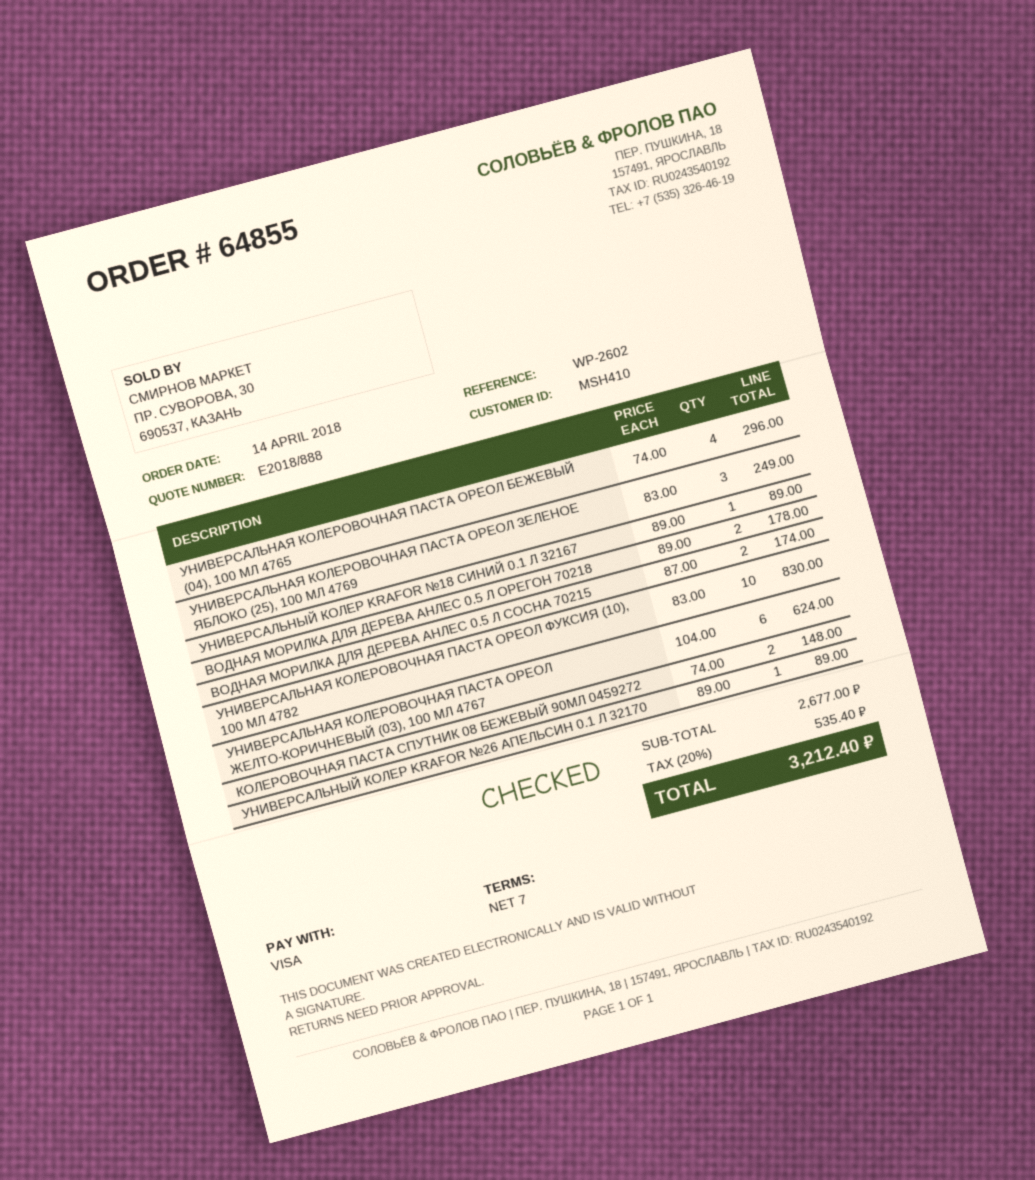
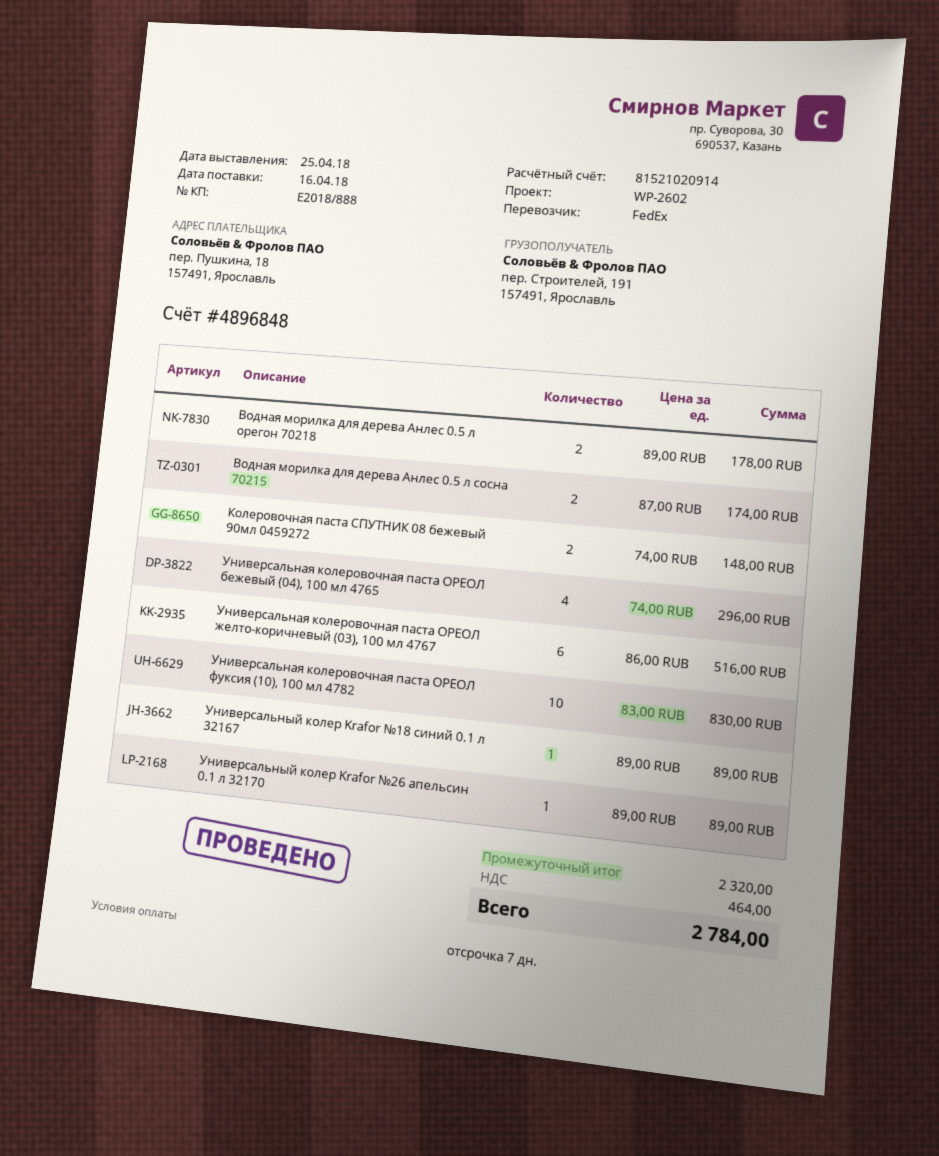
УНИВЕРСАЛЬНАЯ КОЛЕРОВОЧНАЯ ПАСТА ОРЕОЛ ЗЕЛЕНОЕ ЯБЛОКО (25), 100 МЛ 4769: 3 x 83.00 = 249.00 -> none
УНИВЕРСАЛЬНАЯ КОЛЕРОВОЧНАЯ ПАСТА ОРЕОЛ ЖЕЛТО-КОРИЧНЕВЫЙ (03), 100 МЛ 4767: 6 x 104.00 = 624.00 -> 6 x 86.00 = 516.00
subtotal: 2677.00 -> 2320.00
tax: 535.40 -> 464.00
total: 3212.40 -> 2784.00

